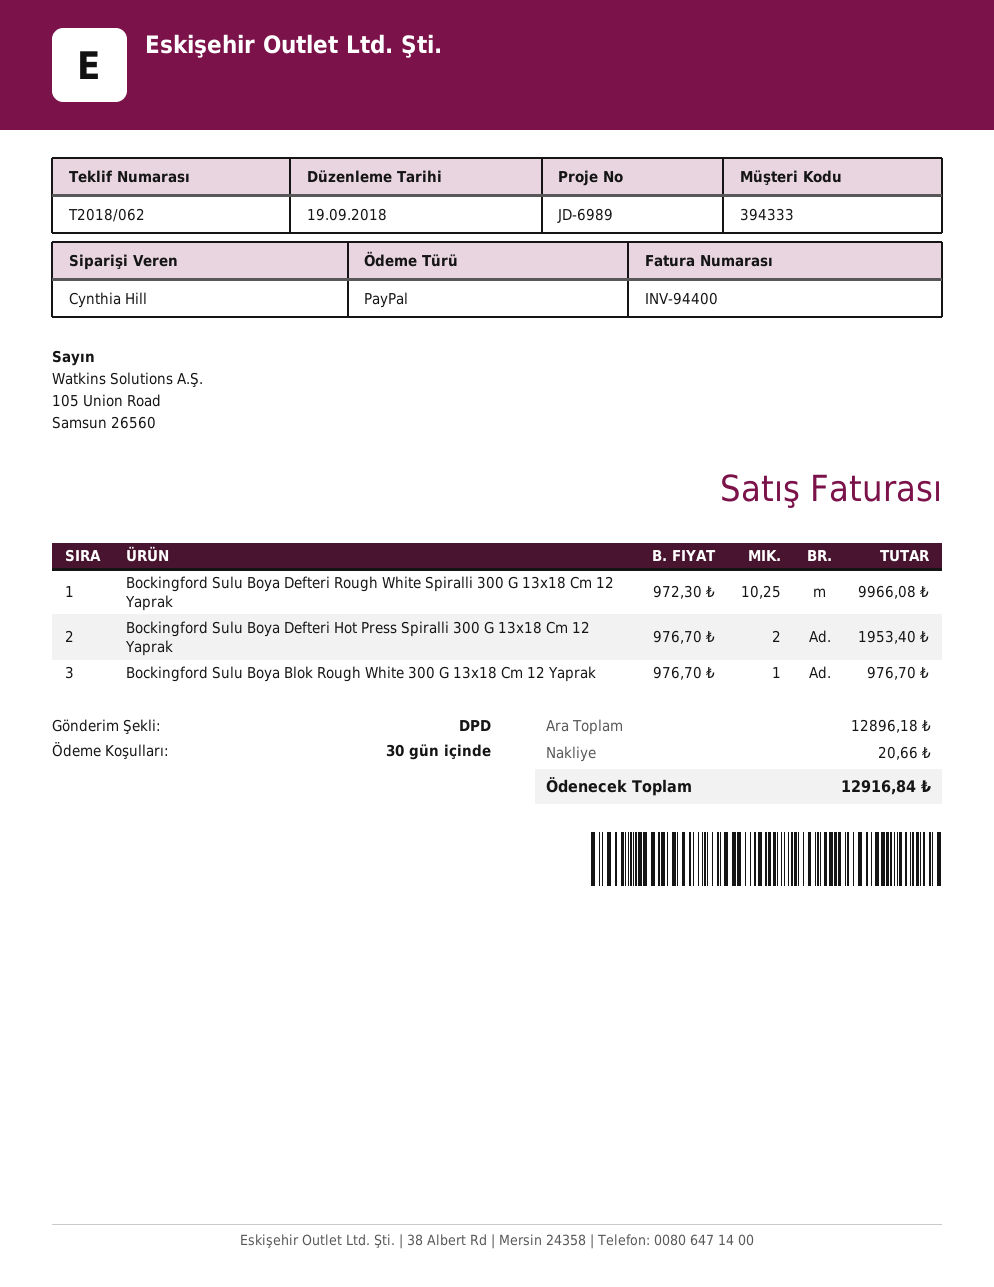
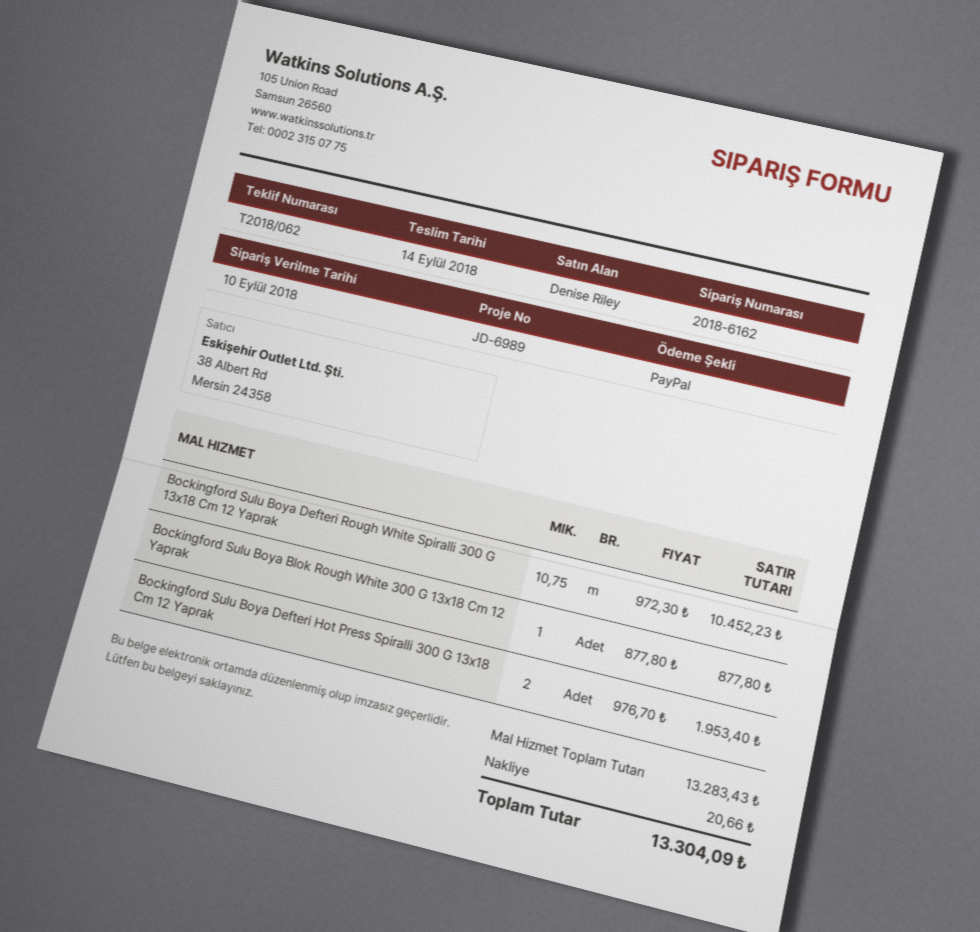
ordered by: Cynthia Hill -> Denise Riley
Bockingford Sulu Boya Defteri Rough White Spiralli 300 G 13x18 Cm 12 Yaprak: 10.25 x 972.30 = 9966.08 -> 10.75 x 972.30 = 10452.23
Bockingford Sulu Boya Blok Rough White 300 G 13x18 Cm 12 Yaprak: 1 x 976.70 = 976.70 -> 1 x 877.80 = 877.80
subtotal: 12896.18 -> 13283.43
total: 12916.84 -> 13304.09

